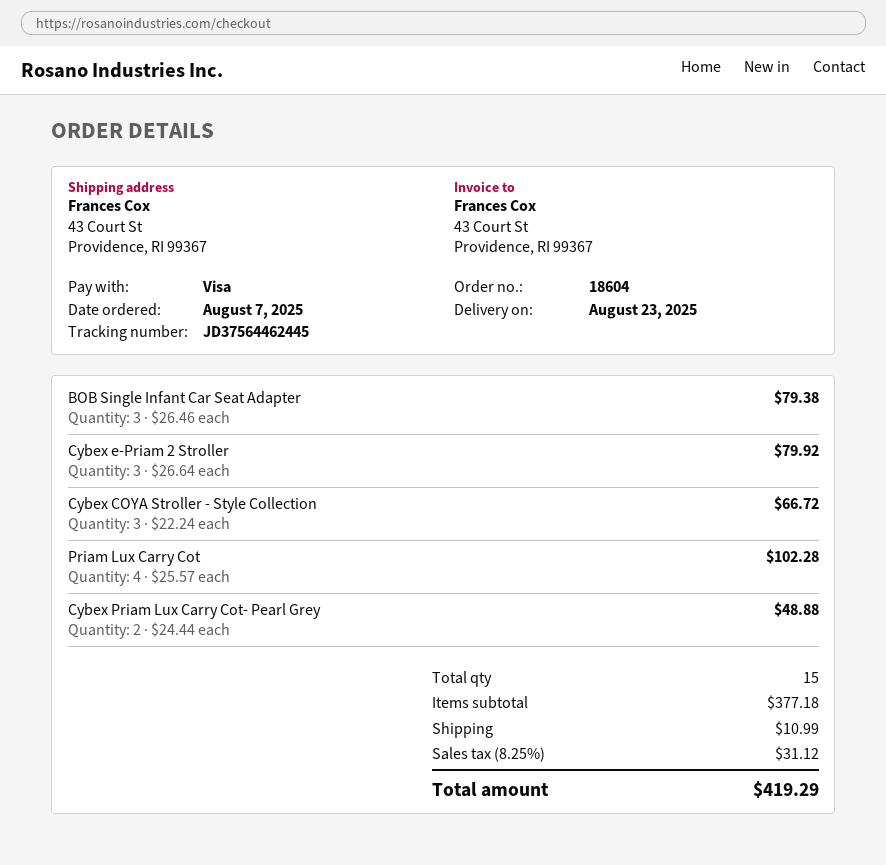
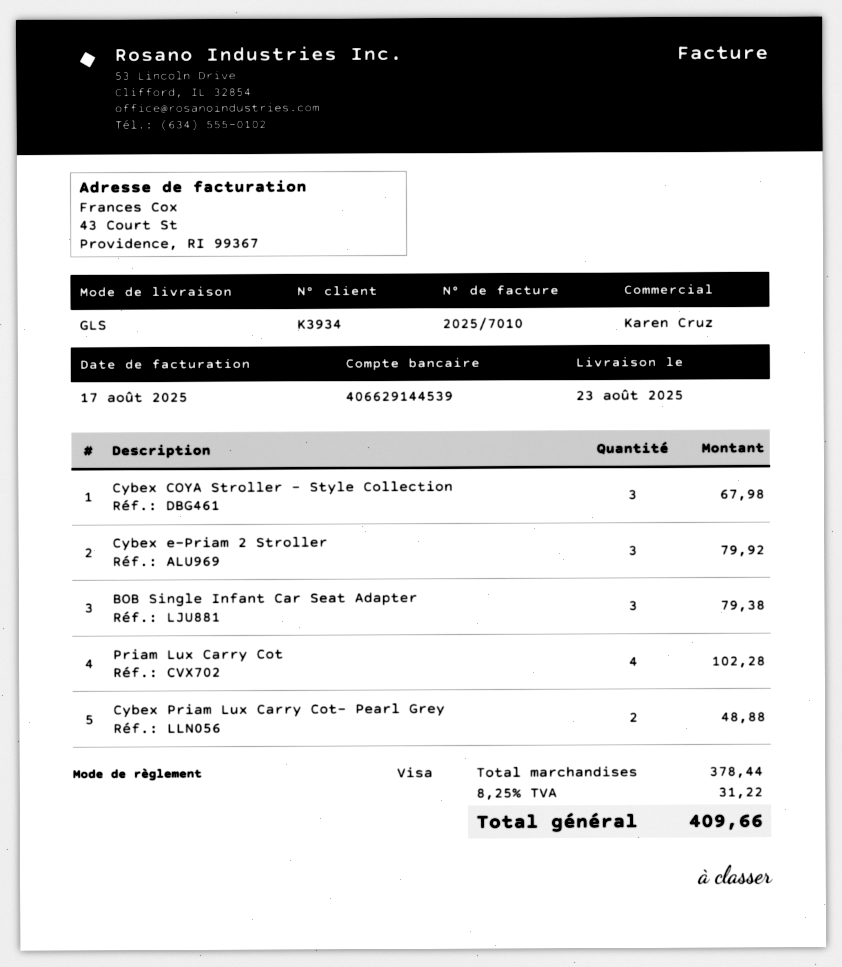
Cybex COYA Stroller - Style Collection: 3 for 66.72 -> 3 for 67.98
subtotal: 377.18 -> 378.44
shipping: 10.99 -> none
tax: 8.25% = 31.12 -> 8.25% = 31.22
total: 419.29 -> 409.66

